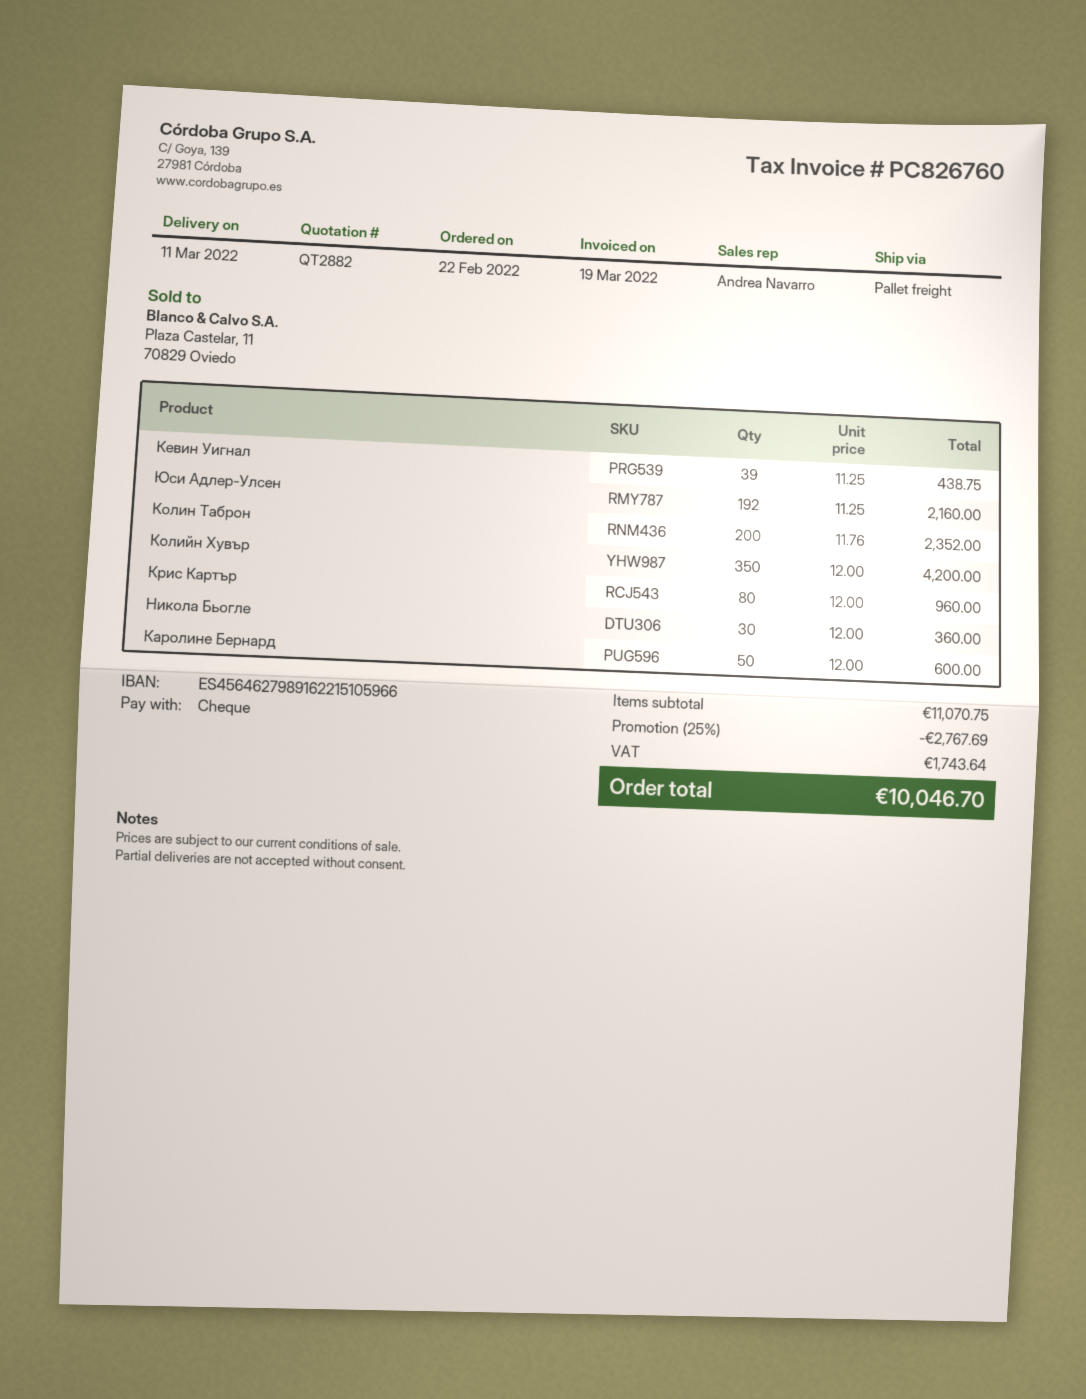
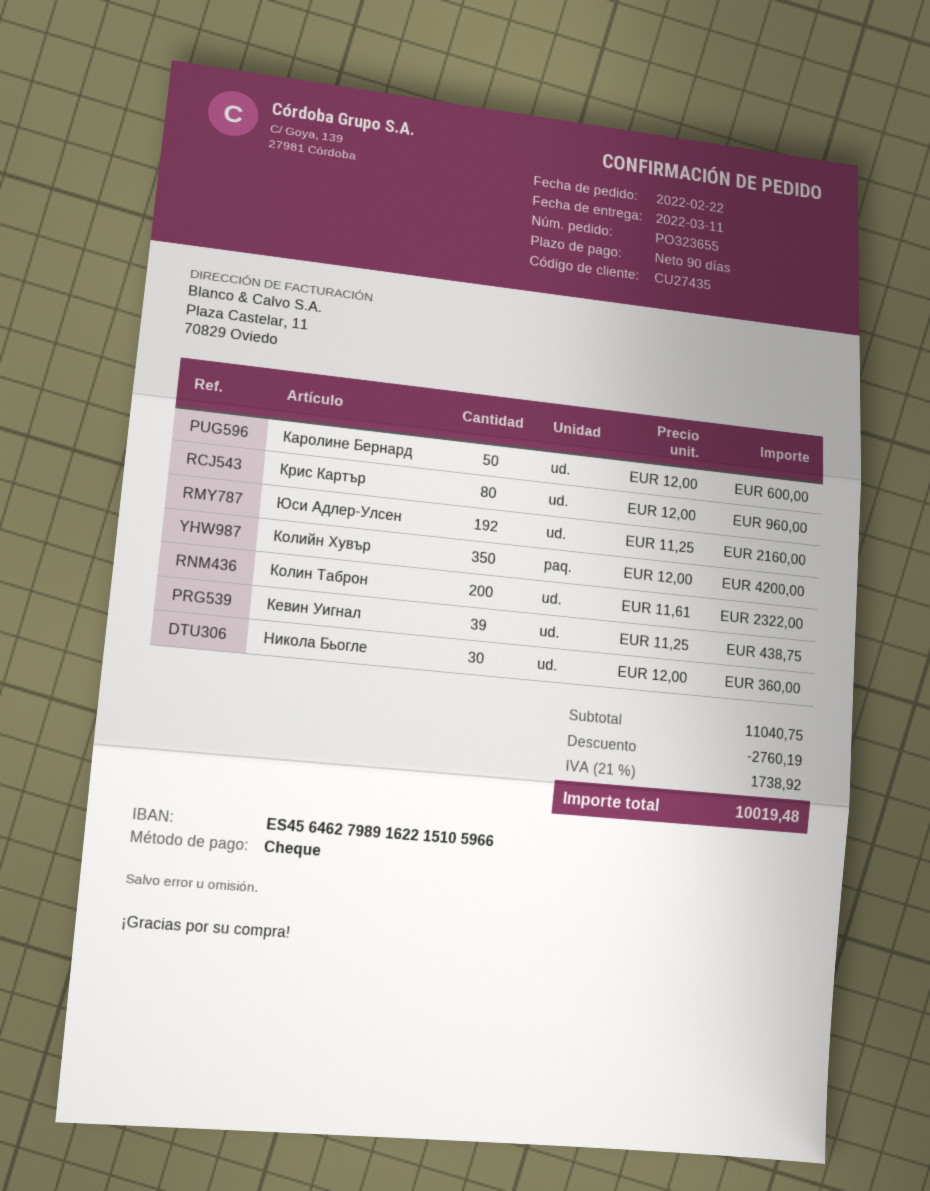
Колин Таброн: 200 x 11.76 = 2352.00 -> 200 x 11.61 = 2322.00
subtotal: 11070.75 -> 11040.75
discount: 2767.69 -> 2760.19
tax: 1743.64 -> 1738.92
total: 10046.70 -> 10019.48

